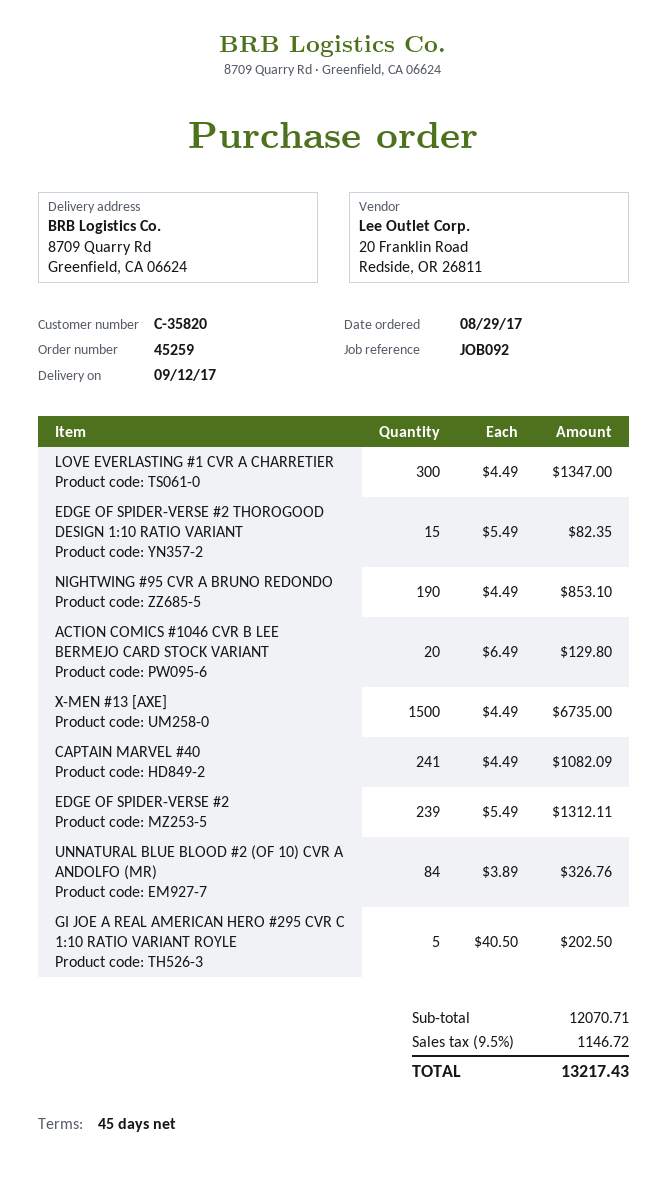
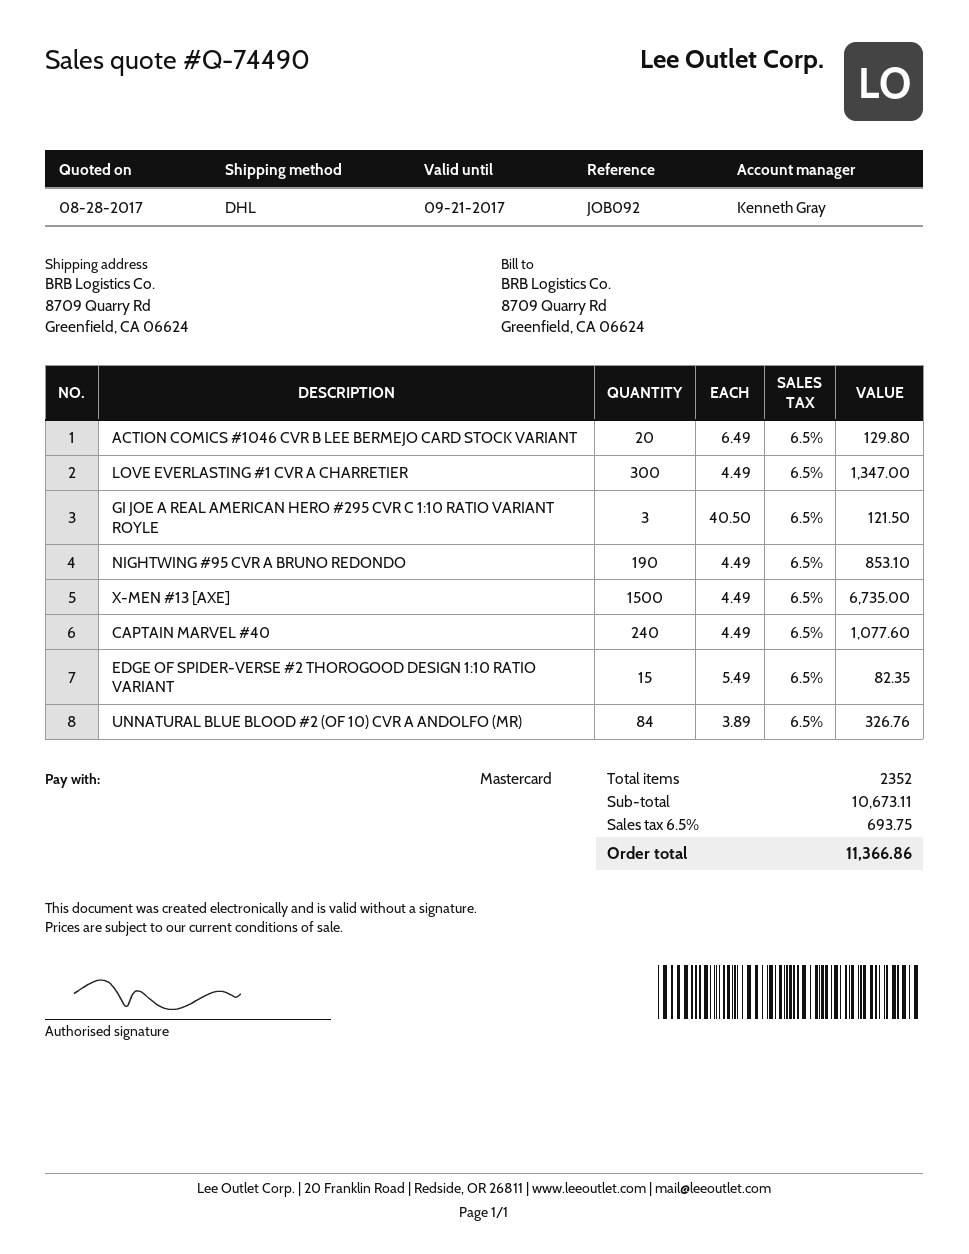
CAPTAIN MARVEL #40: 241 x 4.49 = 1082.09 -> 240 x 4.49 = 1077.60
EDGE OF SPIDER-VERSE #2: 239 x 5.49 = 1312.11 -> none
GI JOE A REAL AMERICAN HERO #295 CVR C 1:10 RATIO VARIANT ROYLE: 5 x 40.50 = 202.50 -> 3 x 40.50 = 121.50
subtotal: 12070.71 -> 10673.11
tax: 9.5% = 1146.72 -> 6.5% = 693.75
total: 13217.43 -> 11366.86

